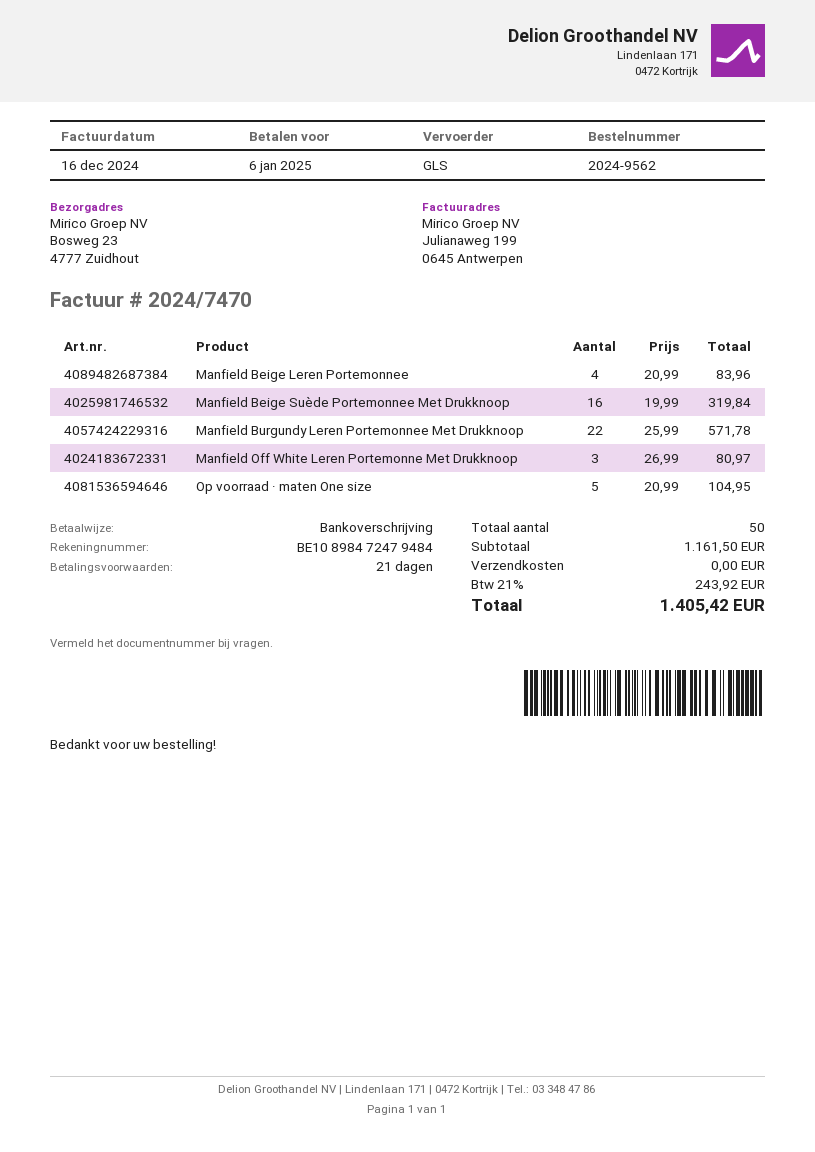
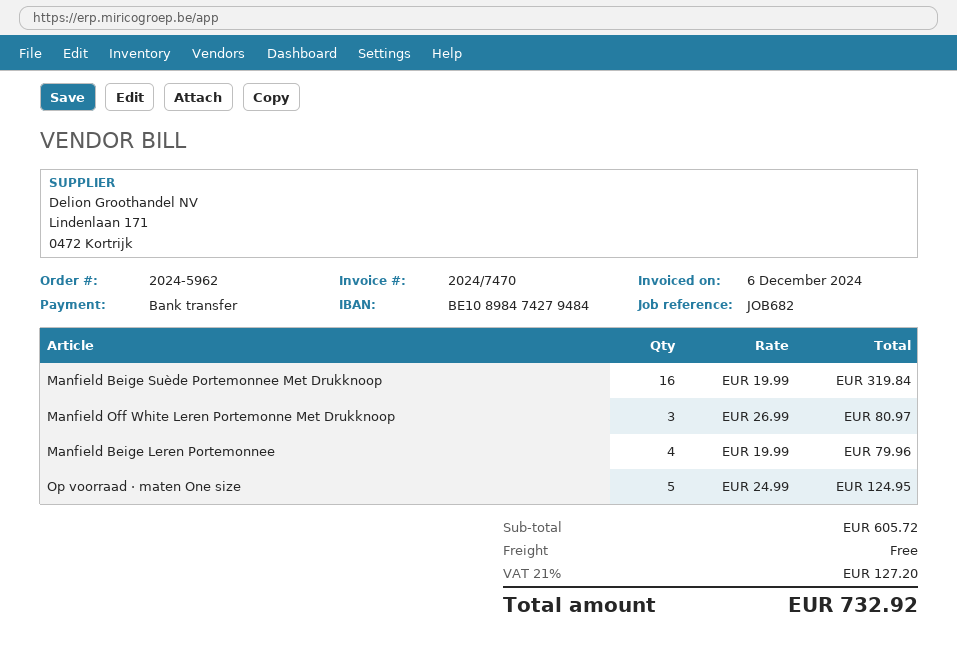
order number: 2024-9562 -> 2024-5962
invoice date: 2024-12-16 -> 2024-12-06
bank account: BE10898472479484 -> BE10898474279484
Manfield Beige Leren Portemonnee: 4 x 20.99 = 83.96 -> 4 x 19.99 = 79.96
Manfield Burgundy Leren Portemonnee Met Drukknoop: 22 x 25.99 = 571.78 -> none
Op voorraad · maten One size: 5 x 20.99 = 104.95 -> 5 x 24.99 = 124.95
subtotal: 1161.50 -> 605.72
tax: 21% = 243.92 -> 21% = 127.20
total: 1405.42 -> 732.92

